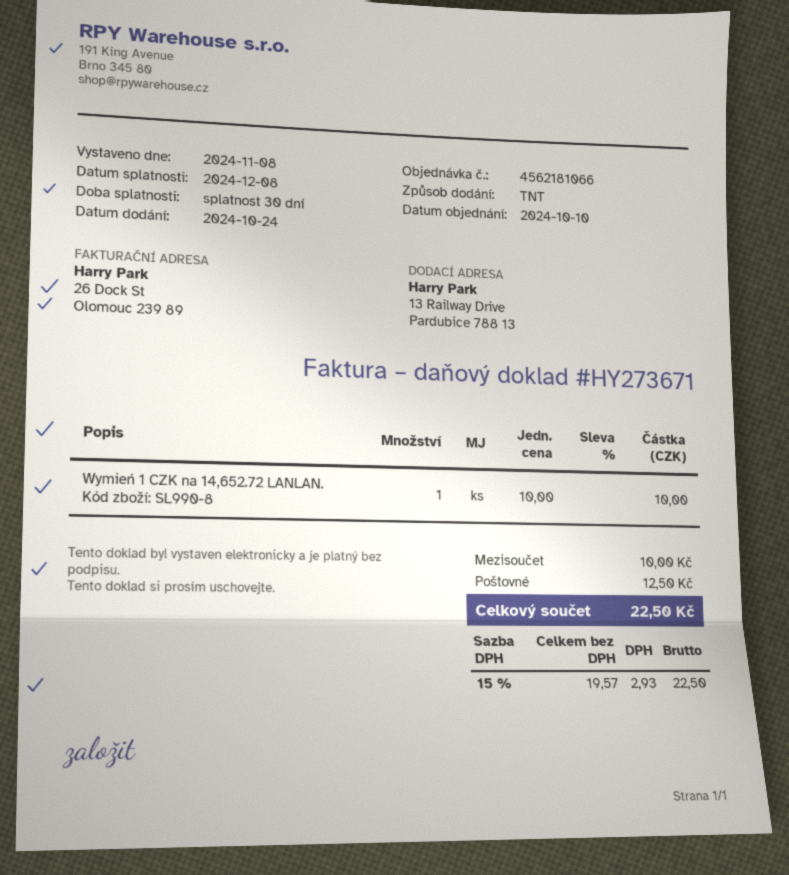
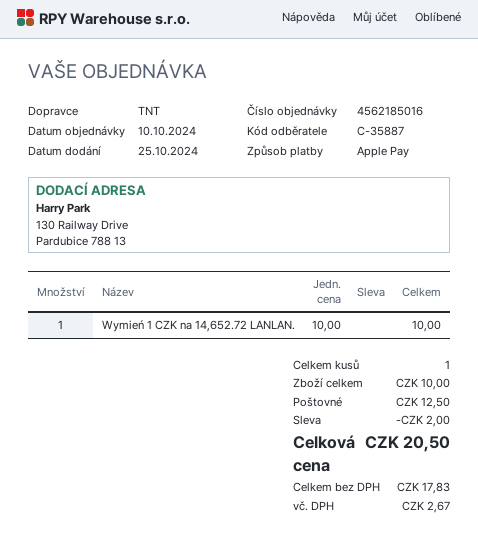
order number: 4562181066 -> 4562185016
delivery date: 2024-10-24 -> 2024-10-25
ship to: 13 Railway Drive, Pardubice 788 13 -> 130 Railway Drive, Pardubice 788 13
discount: none -> 2.00
net: 19.57 -> 17.83
tax: 2.93 -> 2.67
total: 22.50 -> 20.50

